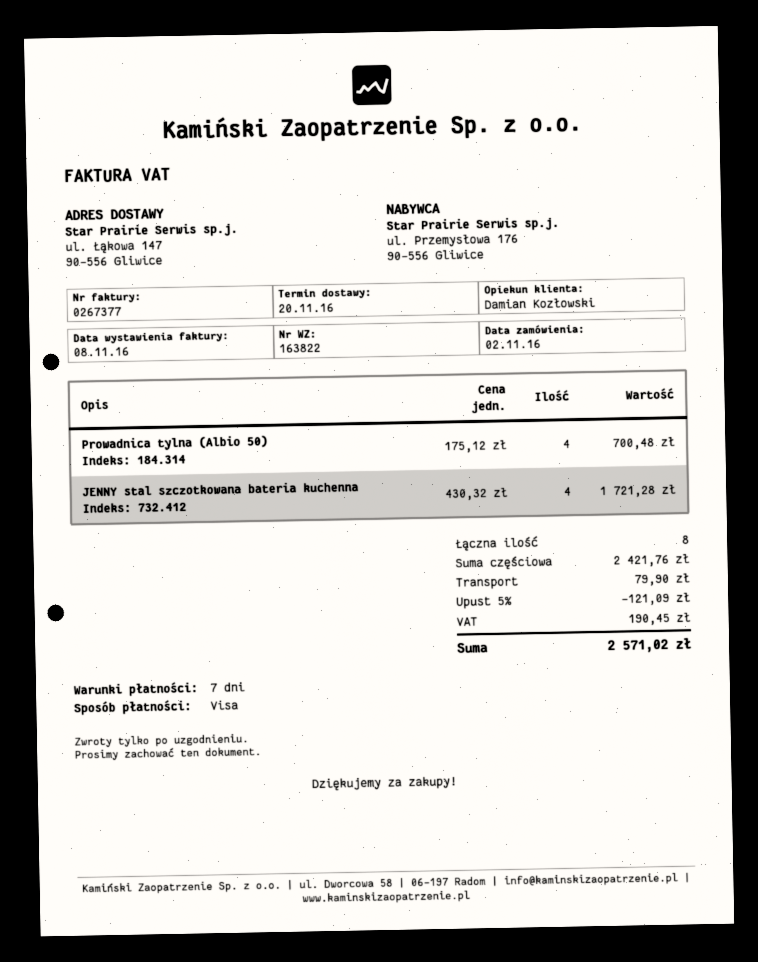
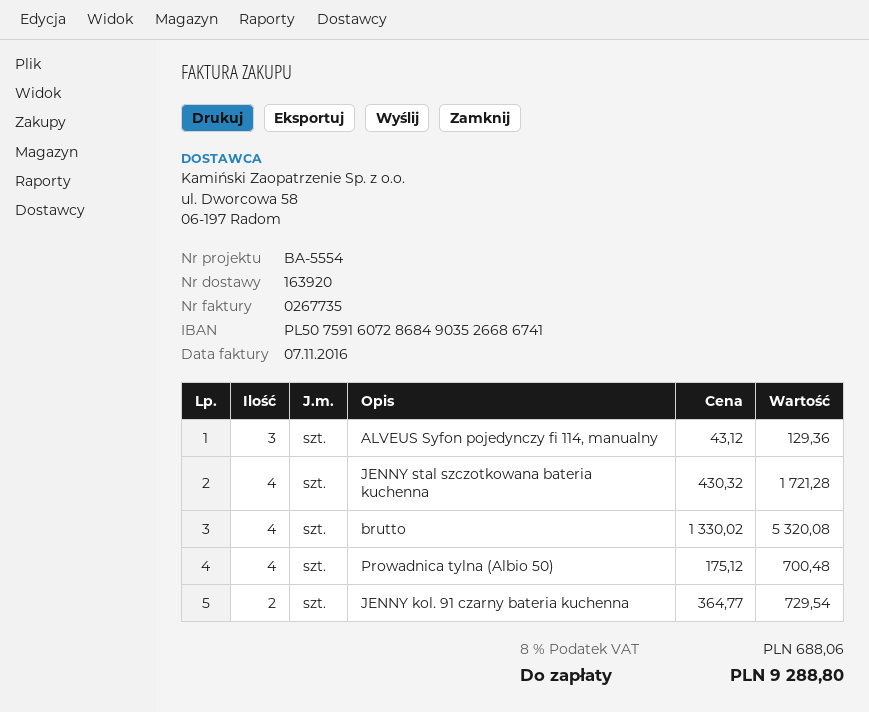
delivery note number: 163822 -> 163920
invoice number: 0267377 -> 0267735
invoice date: 2016-11-08 -> 2016-11-07
ALVEUS Syfon pojedynczy fi 114, manualny: none -> 3 x 43.12 = 129.36
brutto: none -> 4 x 1330.02 = 5320.08
JENNY kol. 91 czarny bateria kuchenna: none -> 2 x 364.77 = 729.54
discount: 5% = 121.09 -> none
shipping: 79.90 -> none
tax: 190.45 -> 688.06
total: 2571.02 -> 9288.80

